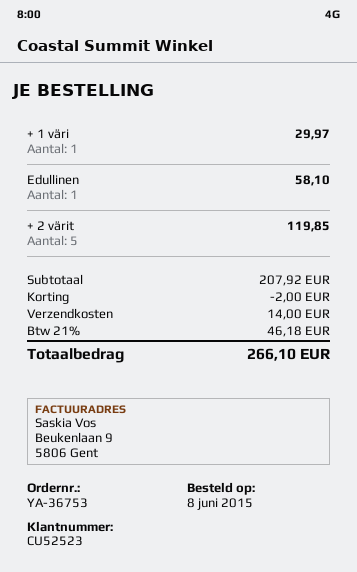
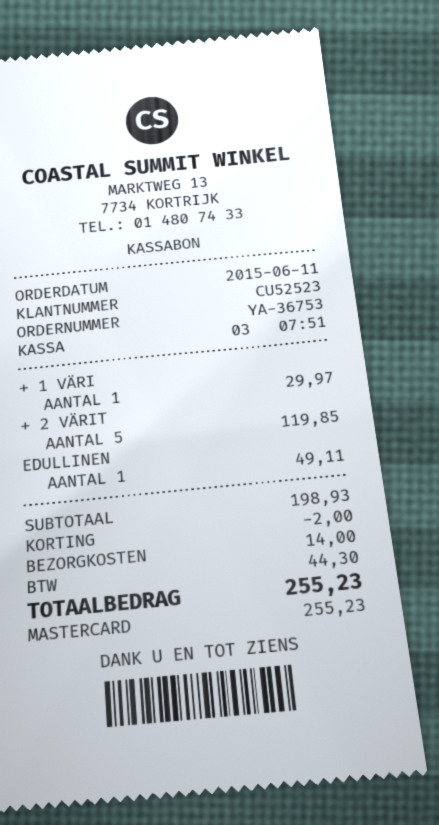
order date: 2015-06-08 -> 2015-06-11
Edullinen: 1 for 58.10 -> 1 for 49.11
subtotal: 207.92 -> 198.93
tax: 46.18 -> 44.30
total: 266.10 -> 255.23

